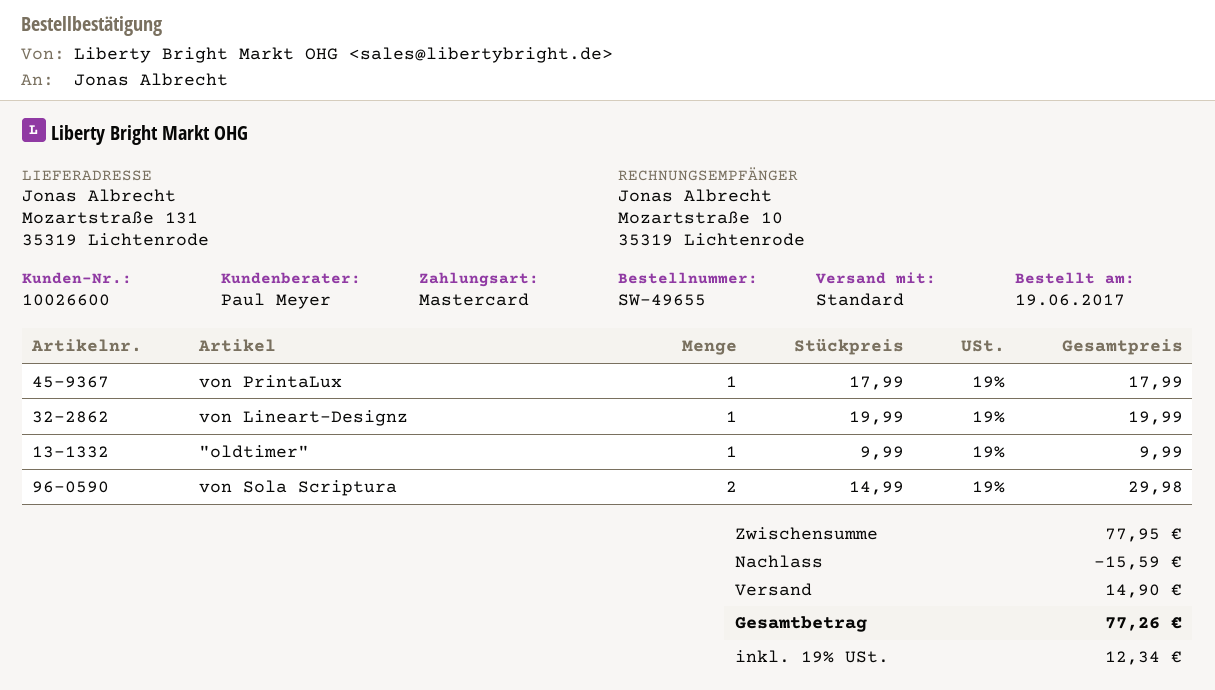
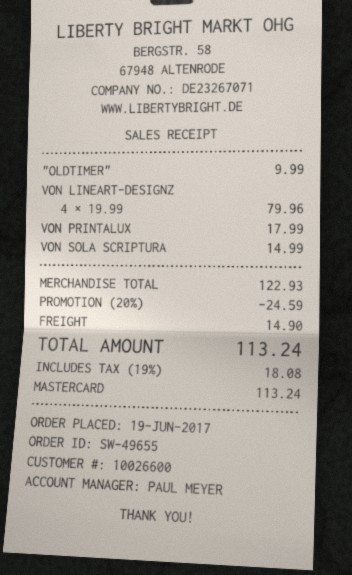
von Lineart-Designz: 1 x 19.99 = 19.99 -> 4 x 19.99 = 79.96
von Sola Scriptura: 2 x 14.99 = 29.98 -> 1 x 14.99 = 14.99
subtotal: 77.95 -> 122.93
discount: 15.59 -> 24.59
tax: 19% = 12.34 -> 19% = 18.08
total: 77.26 -> 113.24

